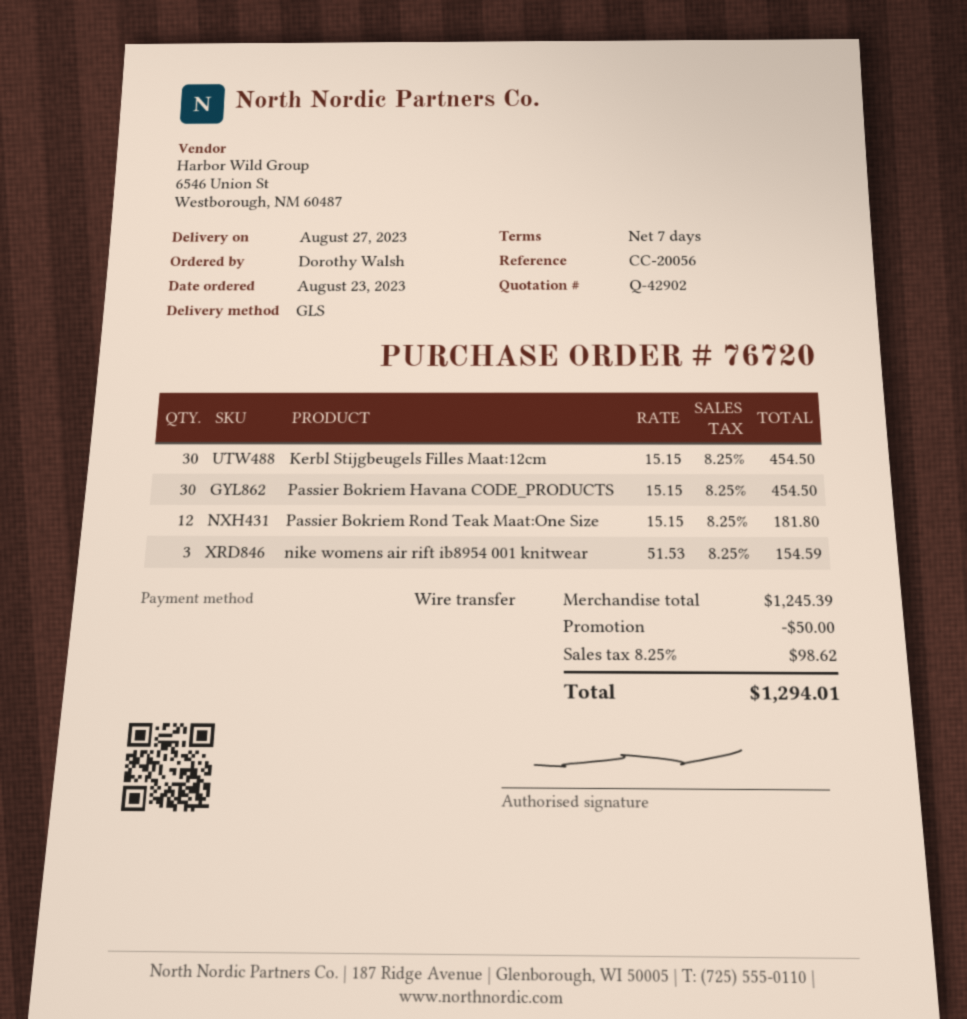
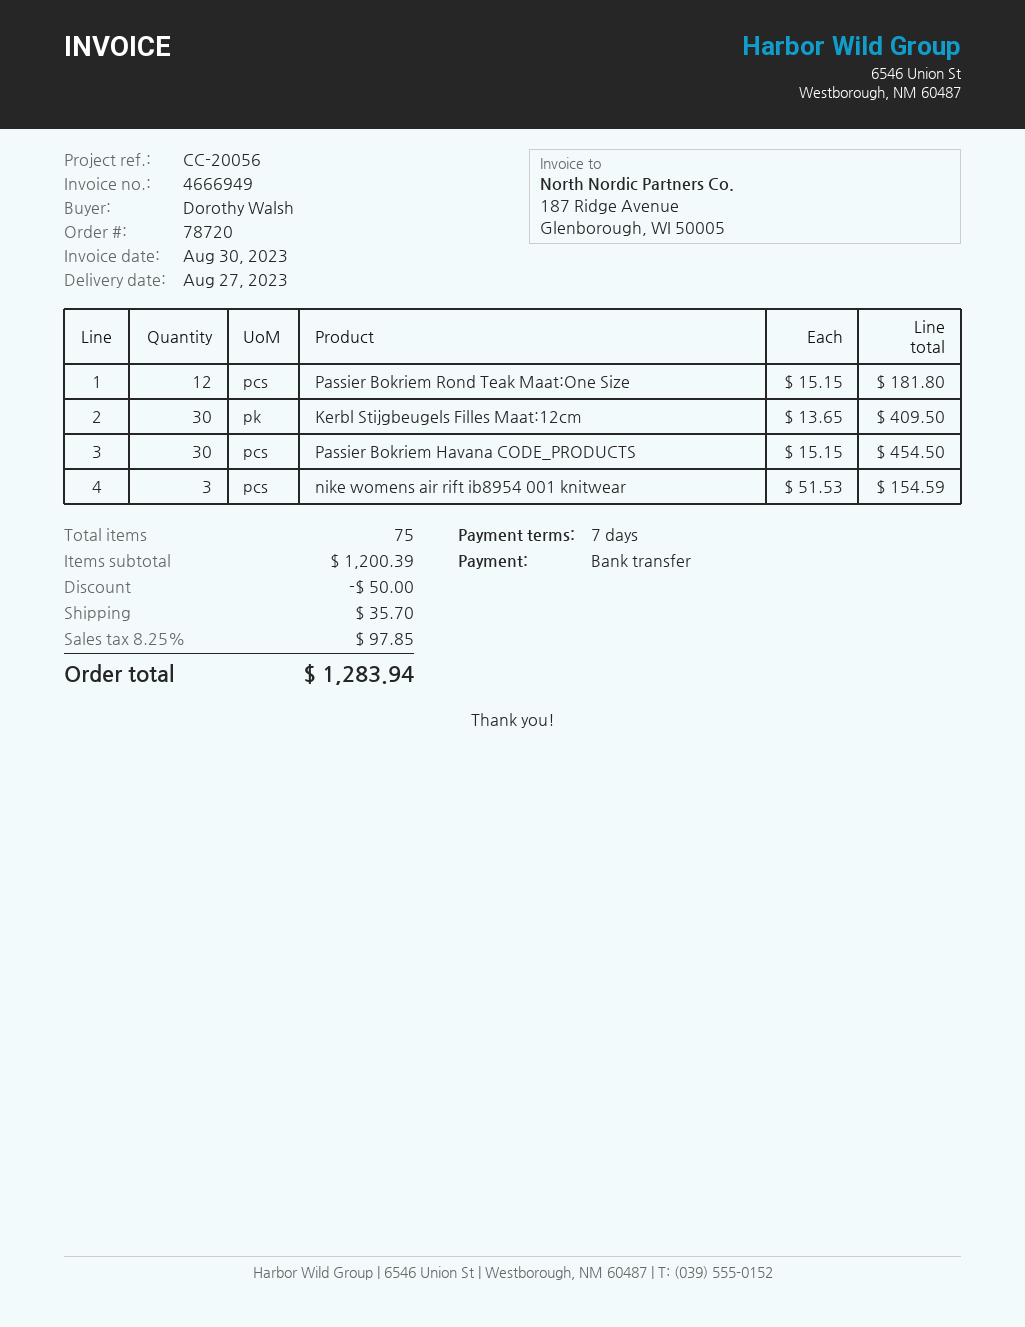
order number: 76720 -> 78720
Kerbl Stijgbeugels Filles Maat:12cm: 30 x 15.15 = 454.50 -> 30 x 13.65 = 409.50
subtotal: 1245.39 -> 1200.39
shipping: none -> 35.70
tax: 8.25% = 98.62 -> 8.25% = 97.85
total: 1294.01 -> 1283.94

